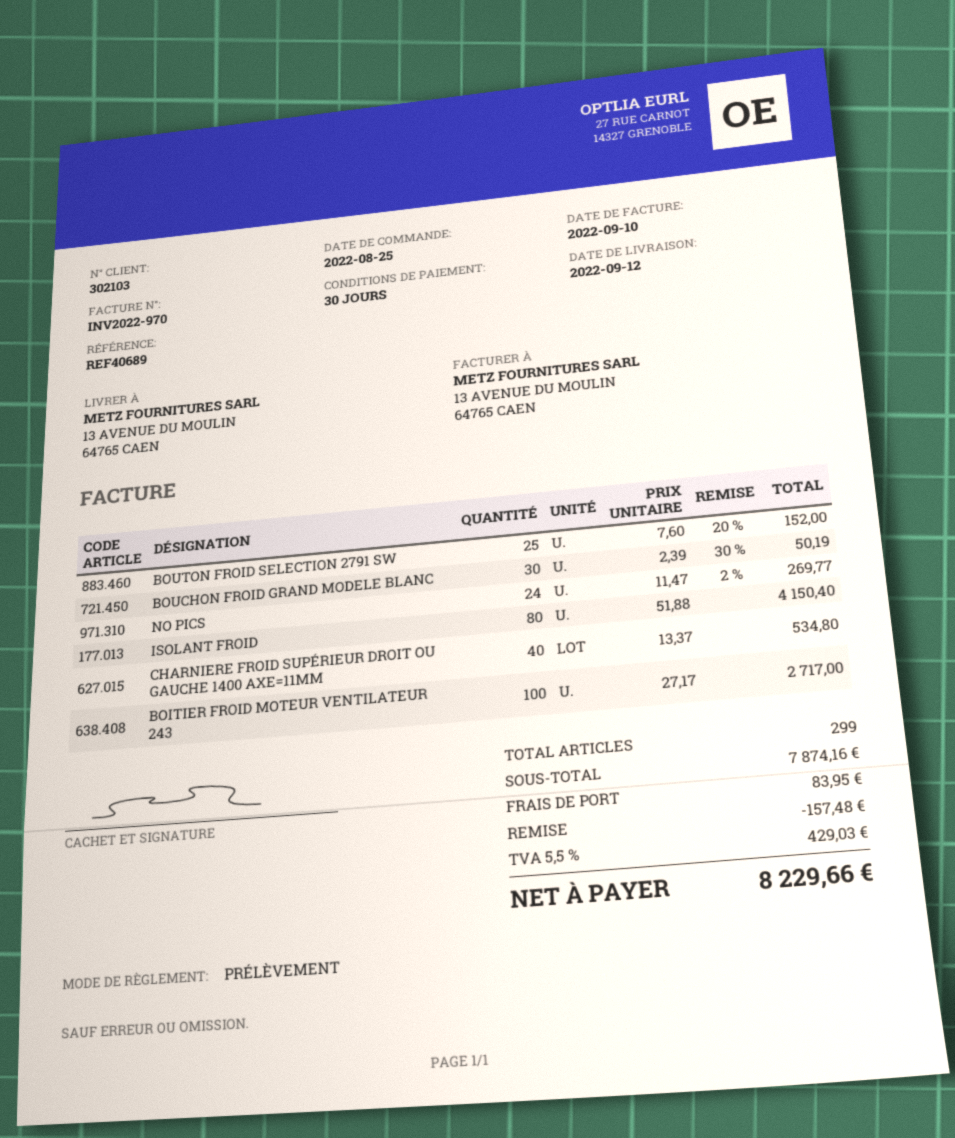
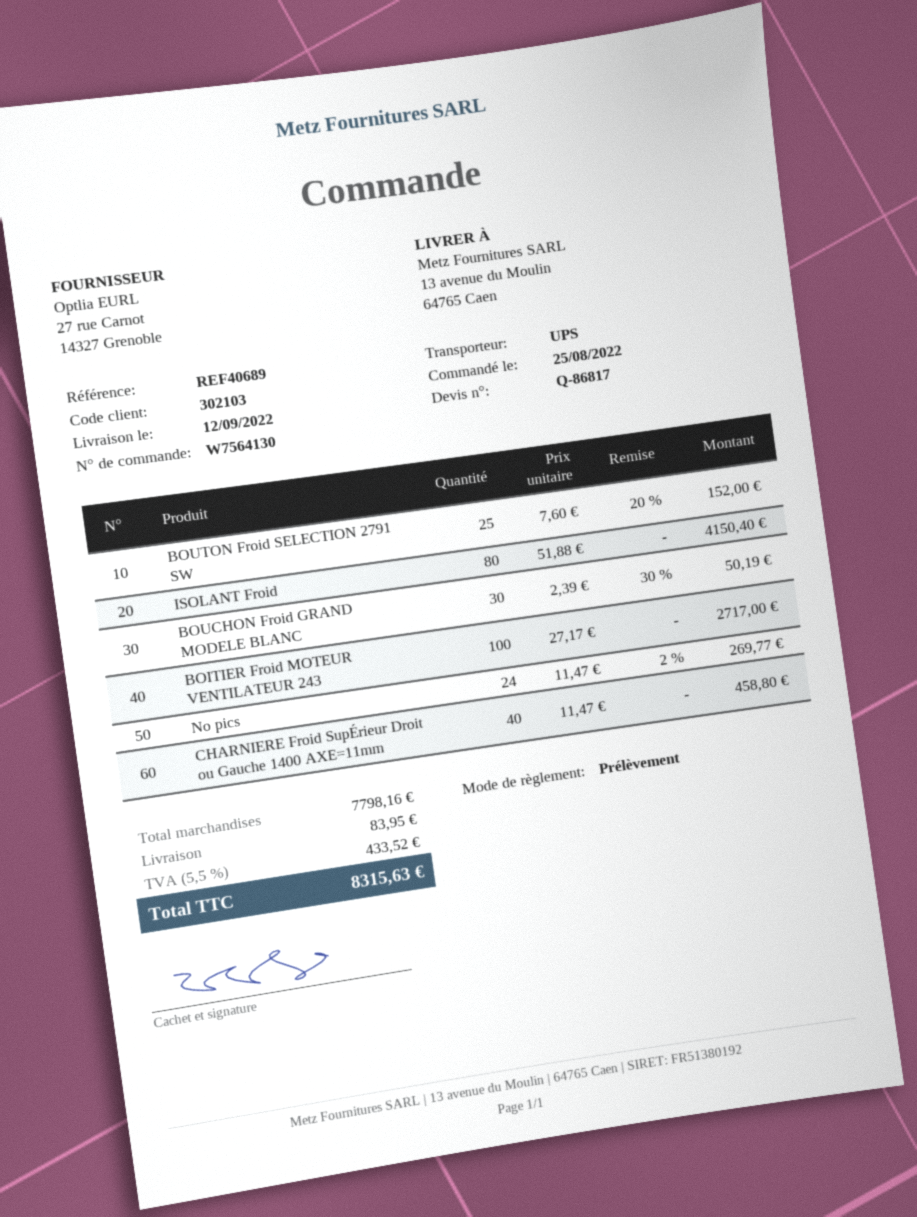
CHARNIERE FROID SUPÉRIEUR DROIT OU GAUCHE 1400 AXE=11MM: 40 x 13.37 = 534.80 -> 40 x 11.47 = 458.80
subtotal: 7874.16 -> 7798.16
discount: 157.48 -> none
tax: 5.5% = 429.03 -> 5.5% = 433.52
total: 8229.66 -> 8315.63

